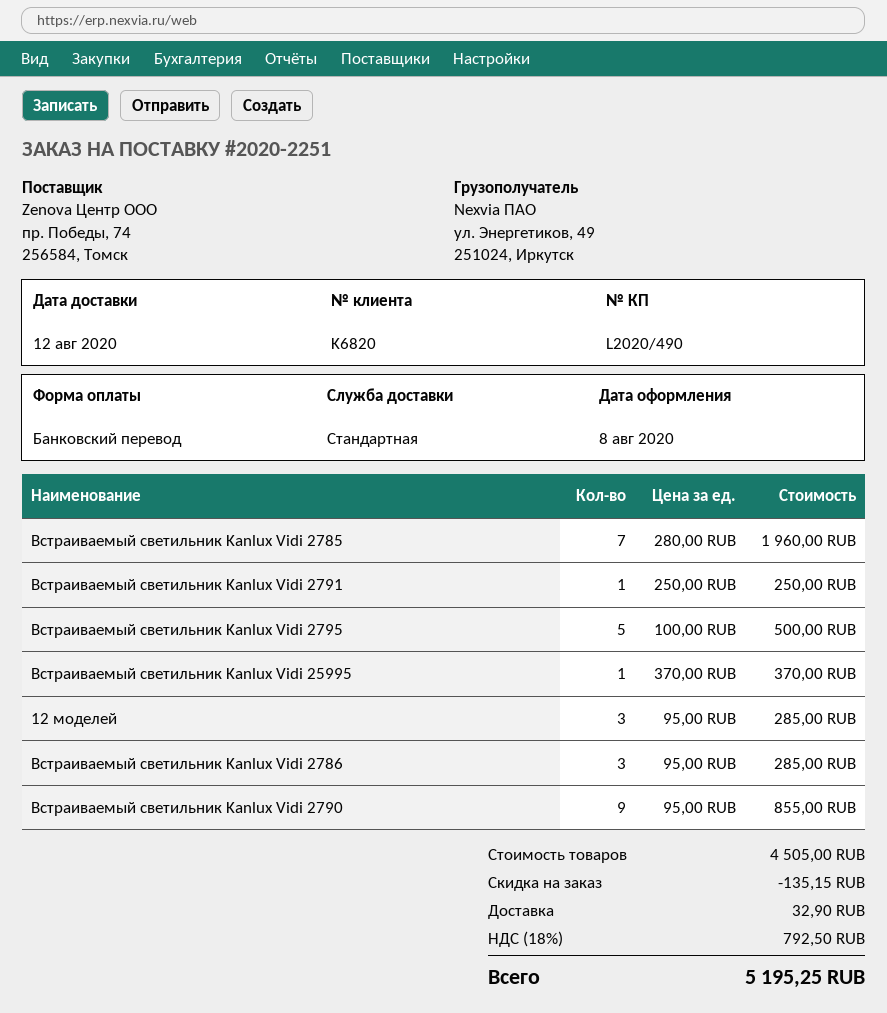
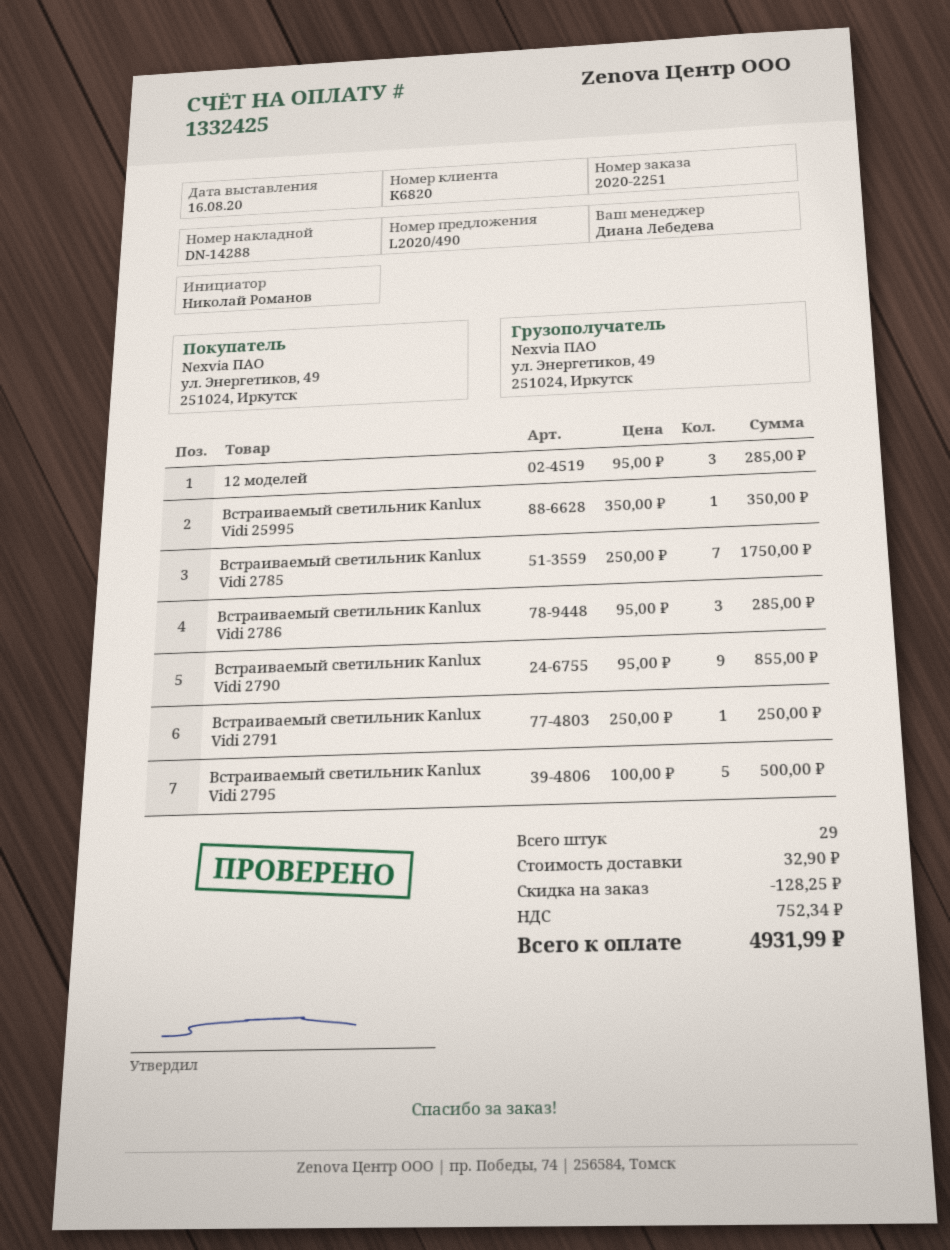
Встраиваемый светильник Kanlux Vidi 2785: 7 x 280.00 = 1960.00 -> 7 x 250.00 = 1750.00
Встраиваемый светильник Kanlux Vidi 25995: 1 x 370.00 = 370.00 -> 1 x 350.00 = 350.00
discount: 135.15 -> 128.25
tax: 792.50 -> 752.34
total: 5195.25 -> 4931.99

